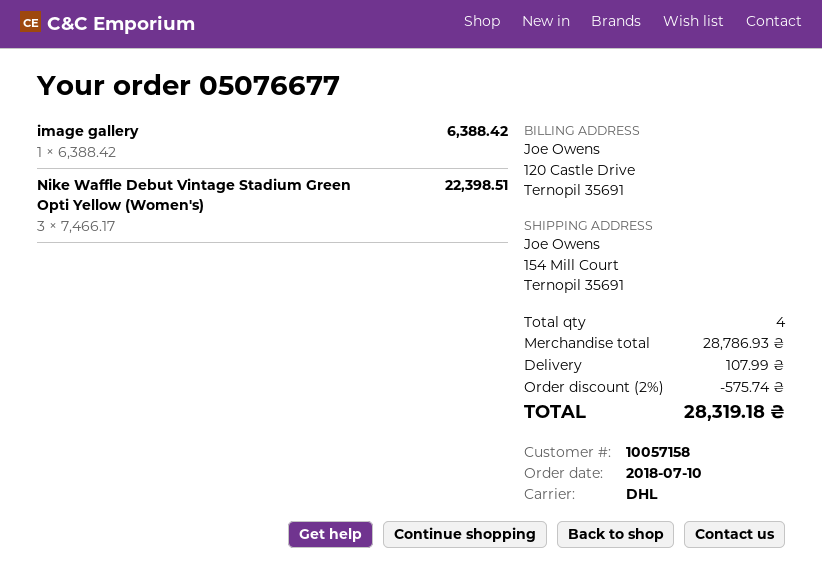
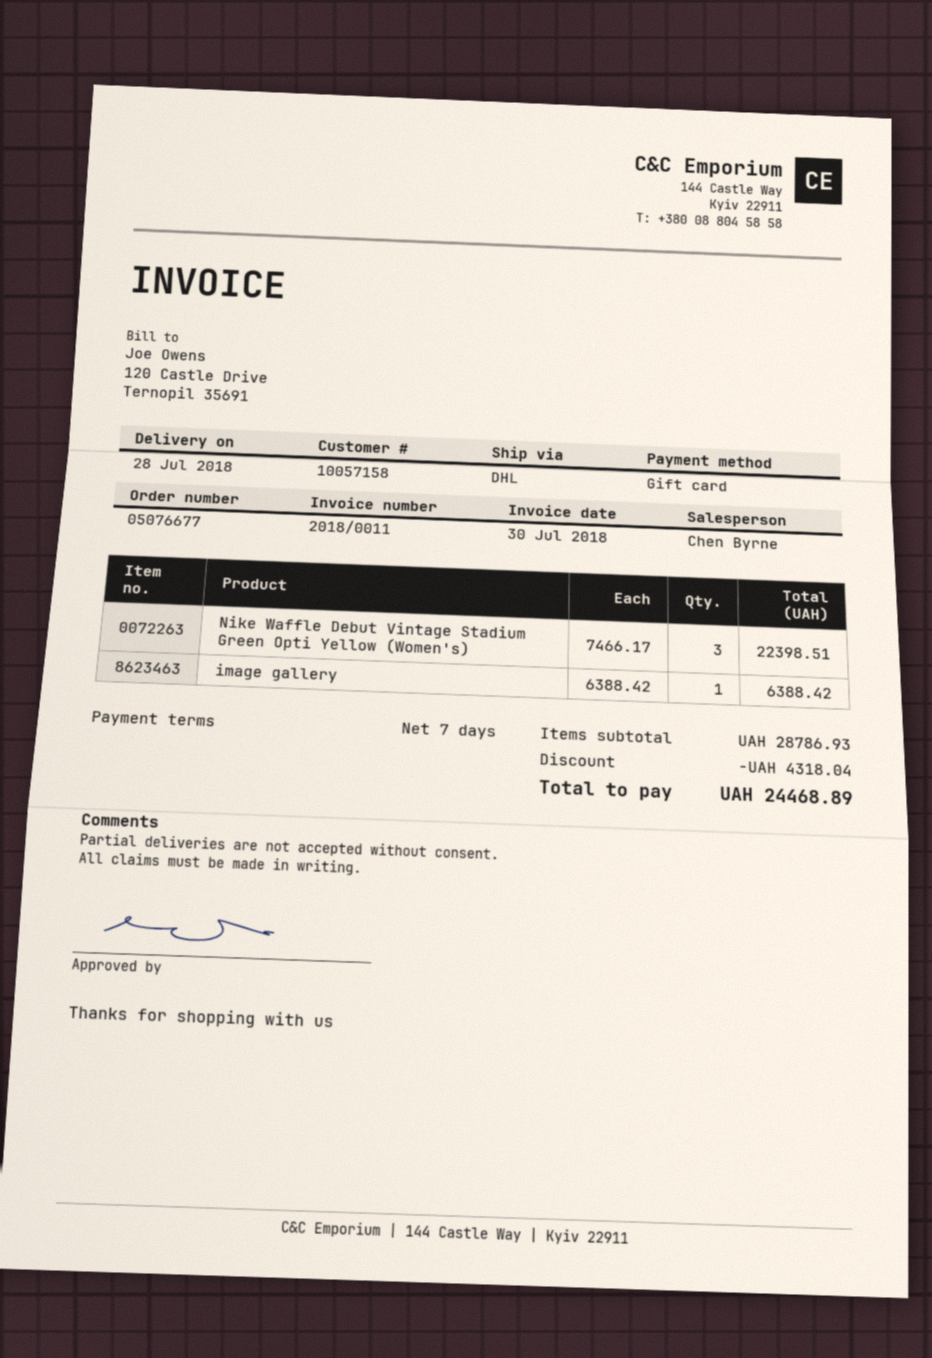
discount: 575.74 -> 4318.04
shipping: 107.99 -> none
total: 28319.18 -> 24468.89

